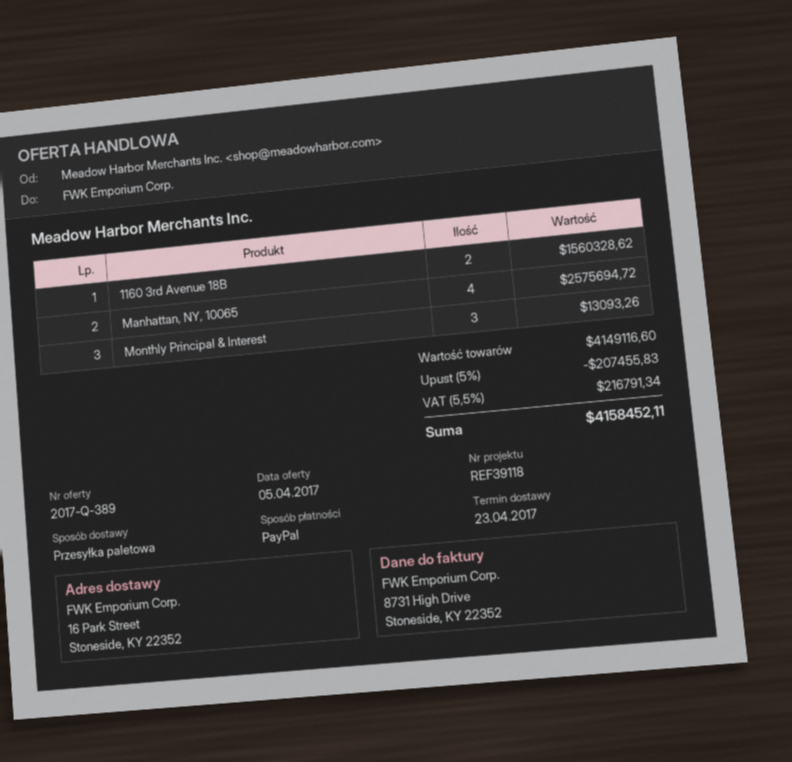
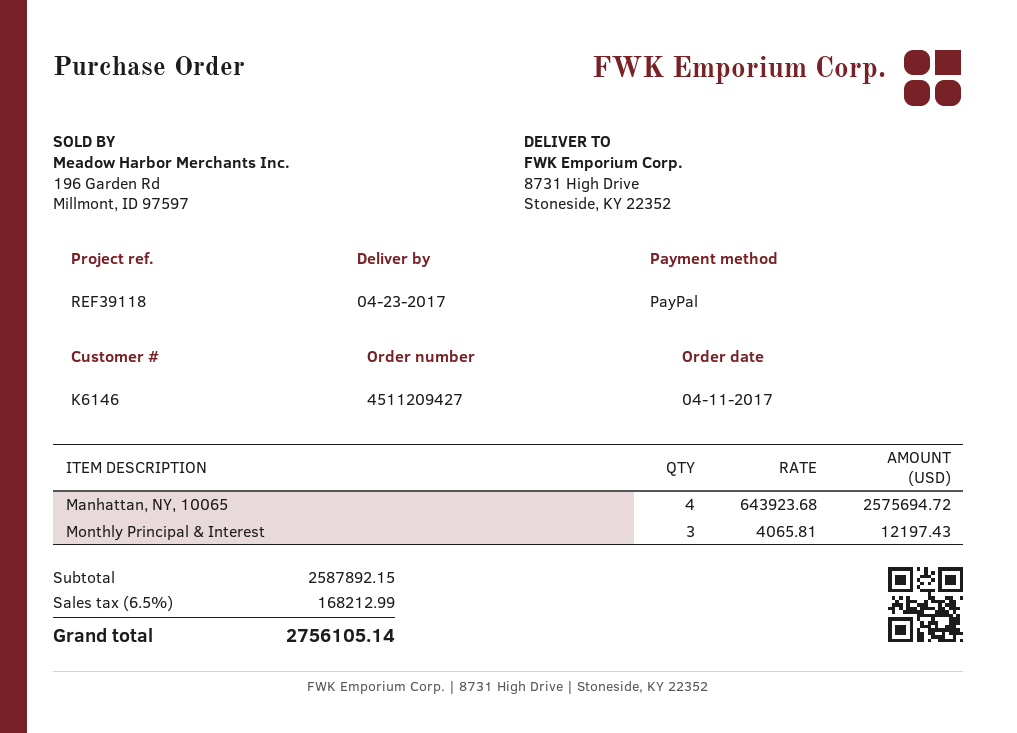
ship to: 16 Park Street, Stoneside, KY 22352 -> 8731 High Drive, Stoneside, KY 22352
1160 3rd Avenue 18B: 2 for 1560328.62 -> none
Monthly Principal & Interest: 3 for 13093.26 -> 3 for 12197.43
subtotal: 4149116.60 -> 2587892.15
discount: 5% = 207455.83 -> none
tax: 5.5% = 216791.34 -> 6.5% = 168212.99
total: 4158452.11 -> 2756105.14

